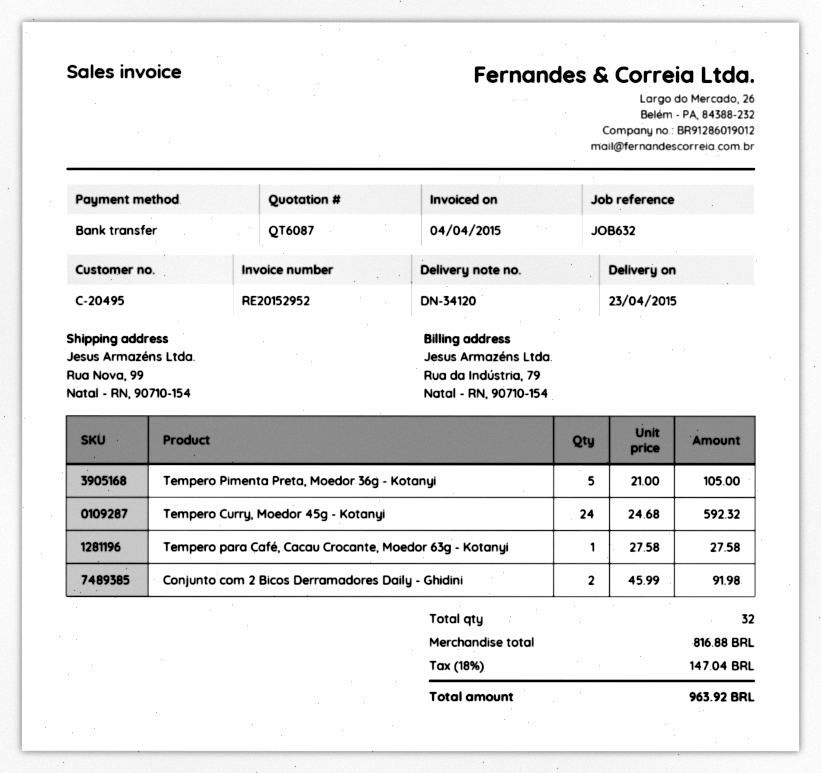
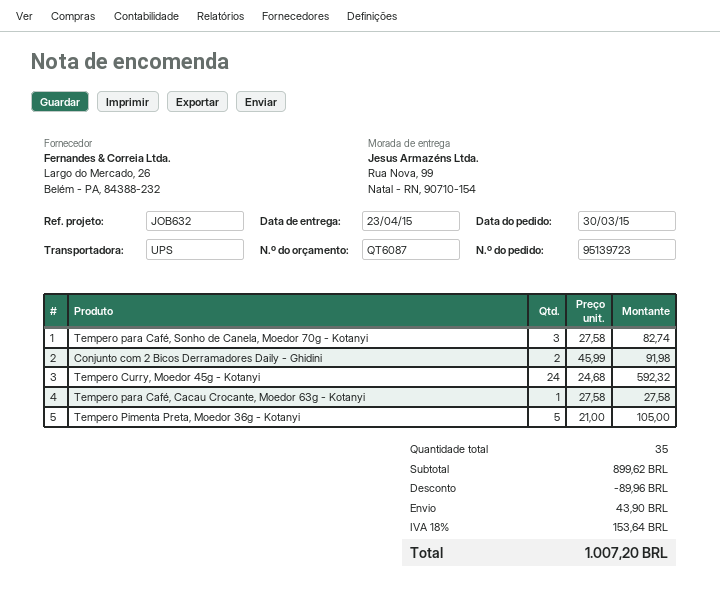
Tempero para Café, Sonho de Canela, Moedor 70g - Kotanyi: none -> 3 x 27.58 = 82.74
total quantity: 32 -> 35
subtotal: 816.88 -> 899.62
discount: none -> 89.96
shipping: none -> 43.90
tax: 18% = 147.04 -> 18% = 153.64
total: 963.92 -> 1007.20

